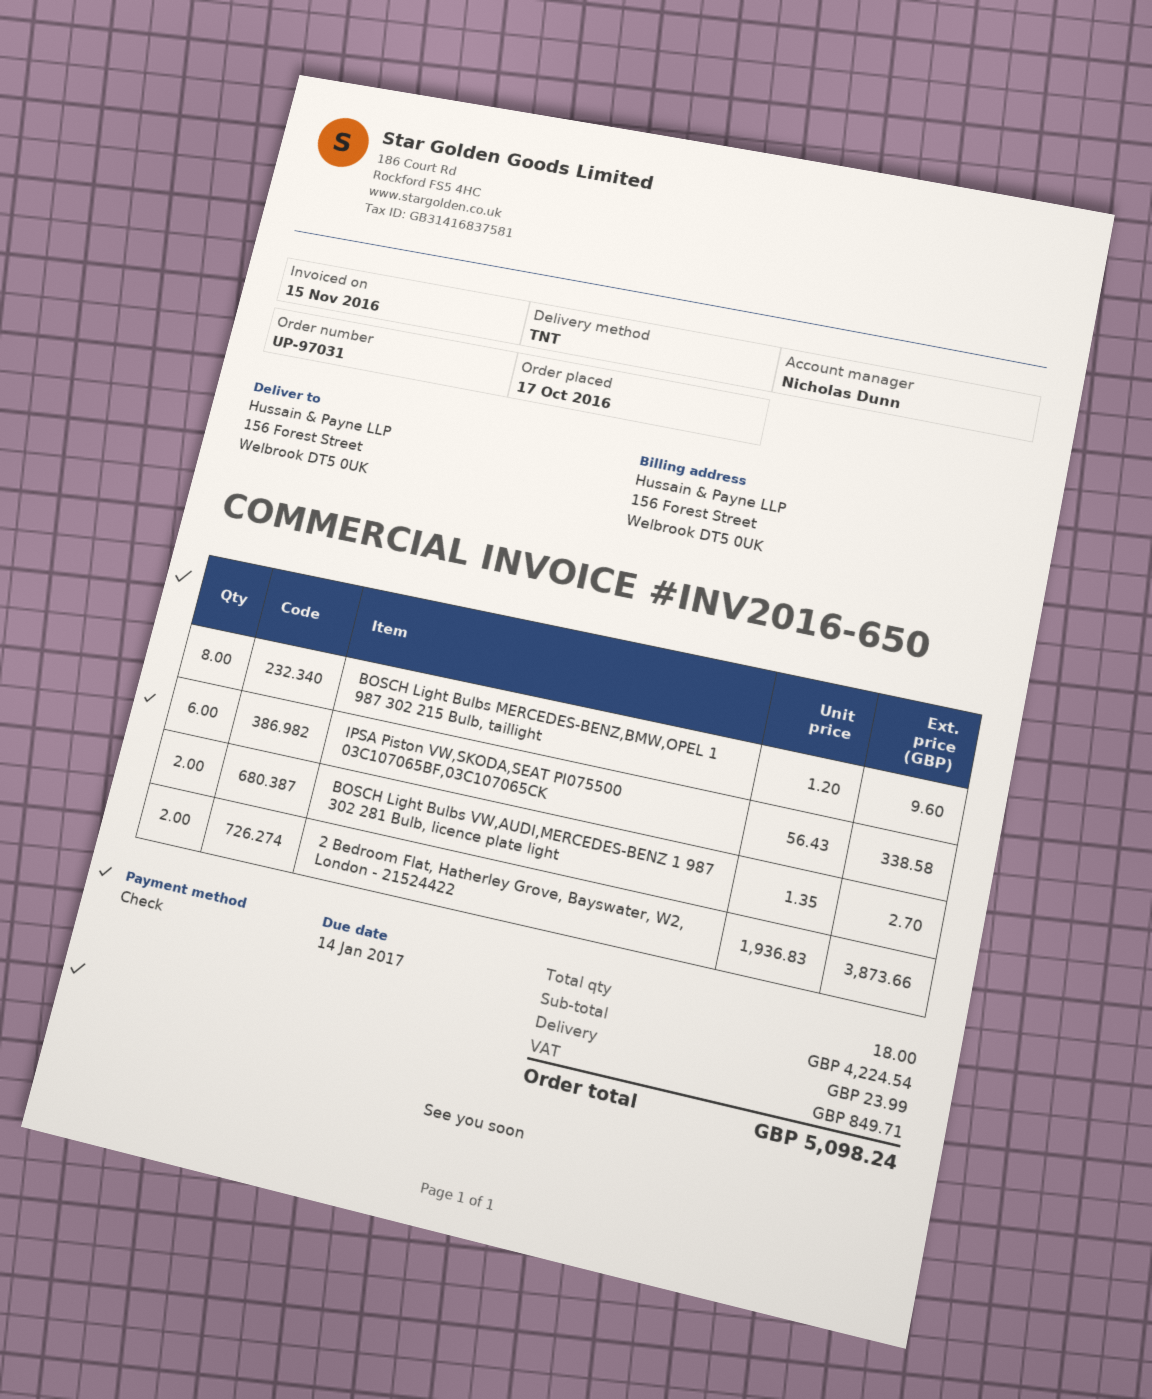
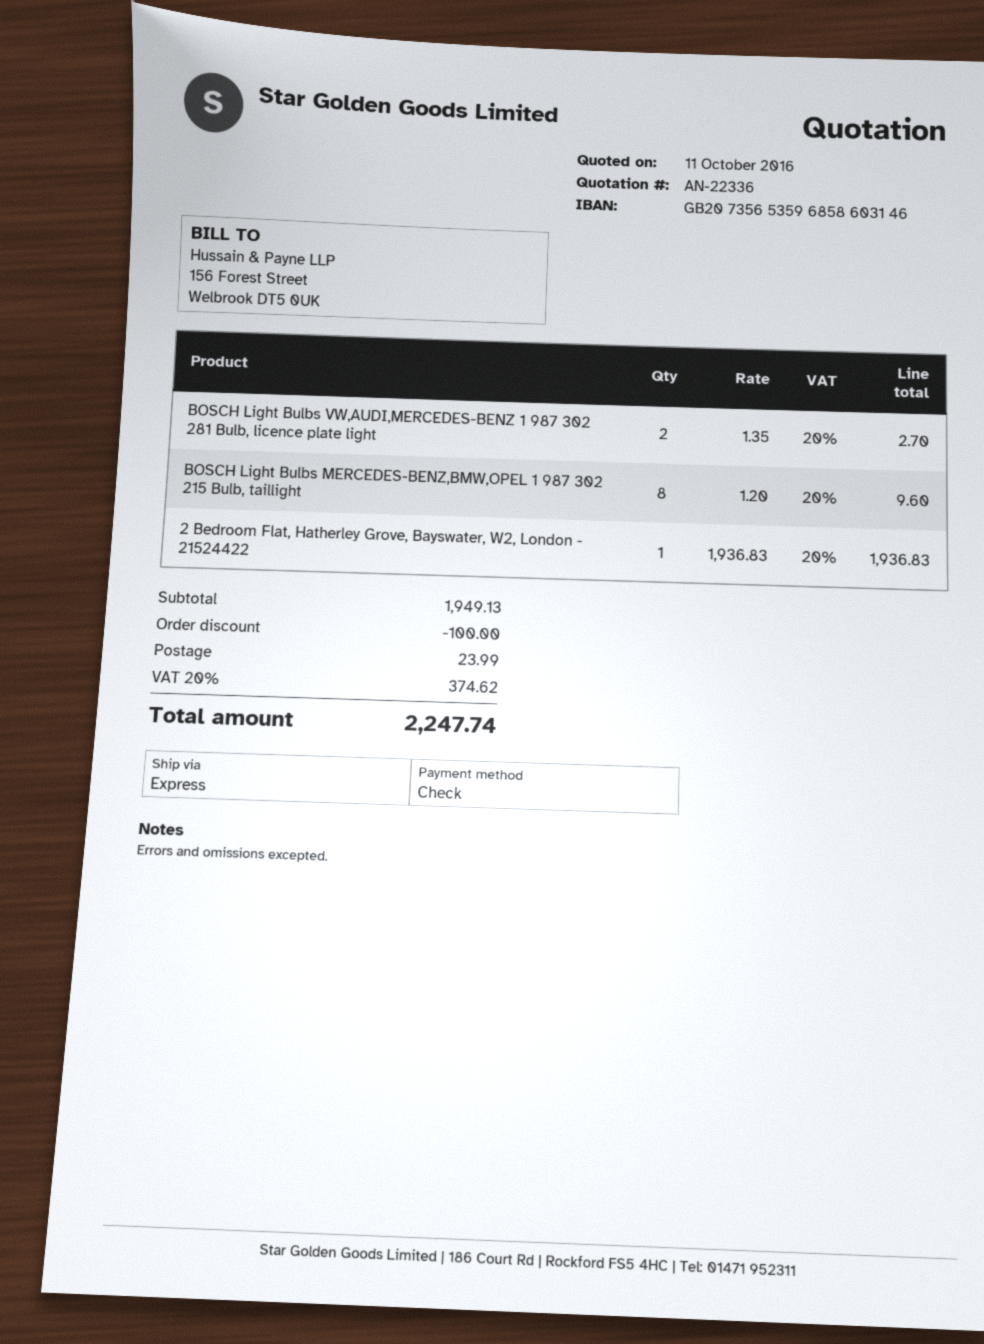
shipping method: TNT -> express
IPSA Piston VW,SKODA,SEAT PI075500 03C107065BF,03C107065CK: 6 x 56.43 = 338.58 -> none
2 Bedroom Flat, Hatherley Grove, Bayswater, W2, London - 21524422: 2 x 1936.83 = 3873.66 -> 1 x 1936.83 = 1936.83
subtotal: 4224.54 -> 1949.13
discount: none -> 100.00
tax: 849.71 -> 374.62
total: 5098.24 -> 2247.74

